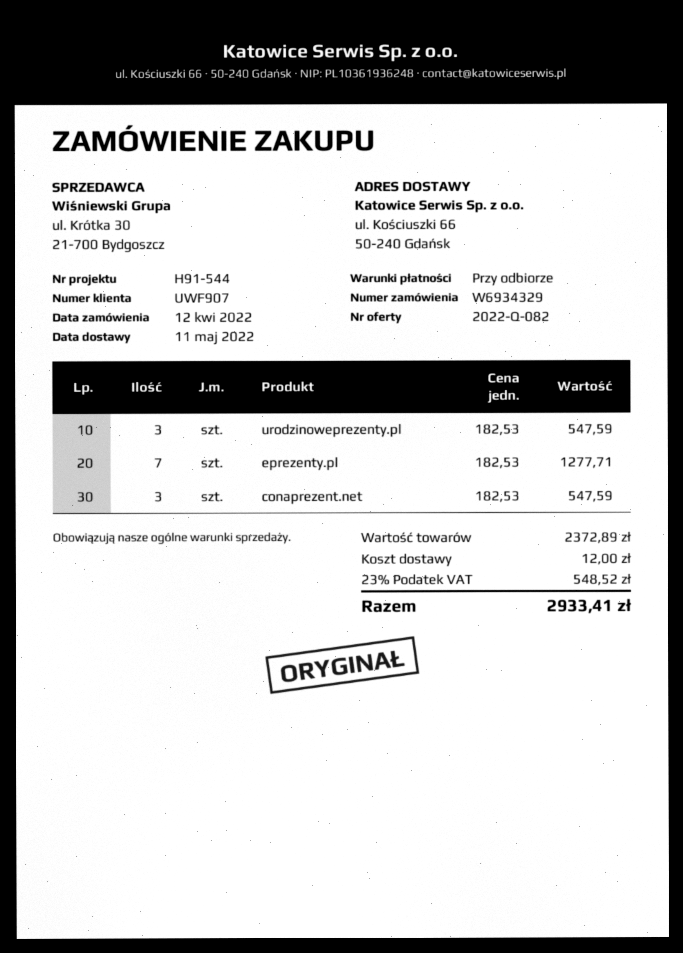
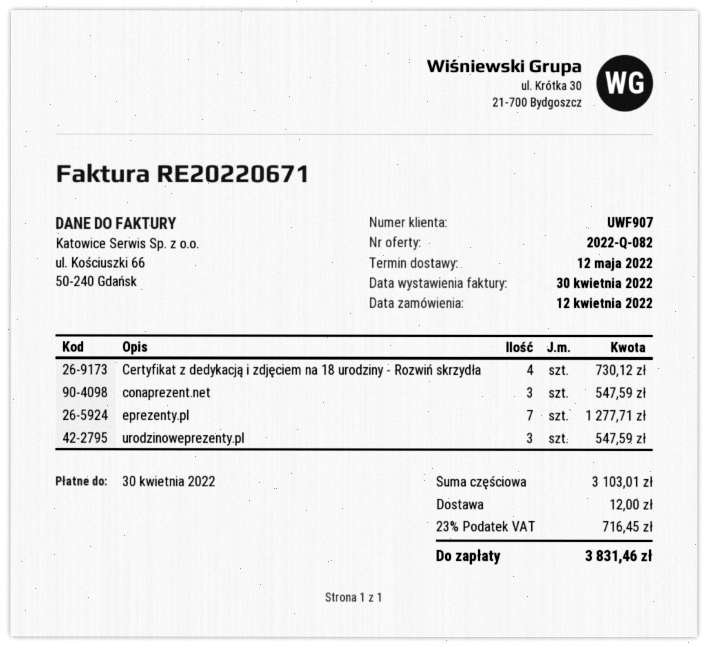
delivery date: 2022-05-11 -> 2022-05-12
Certyfikat z dedykacją i zdjęciem na 18 urodziny - Rozwiń skrzydła: none -> 4 for 730.12
subtotal: 2372.89 -> 3103.01
tax: 23% = 548.52 -> 23% = 716.45
total: 2933.41 -> 3831.46

